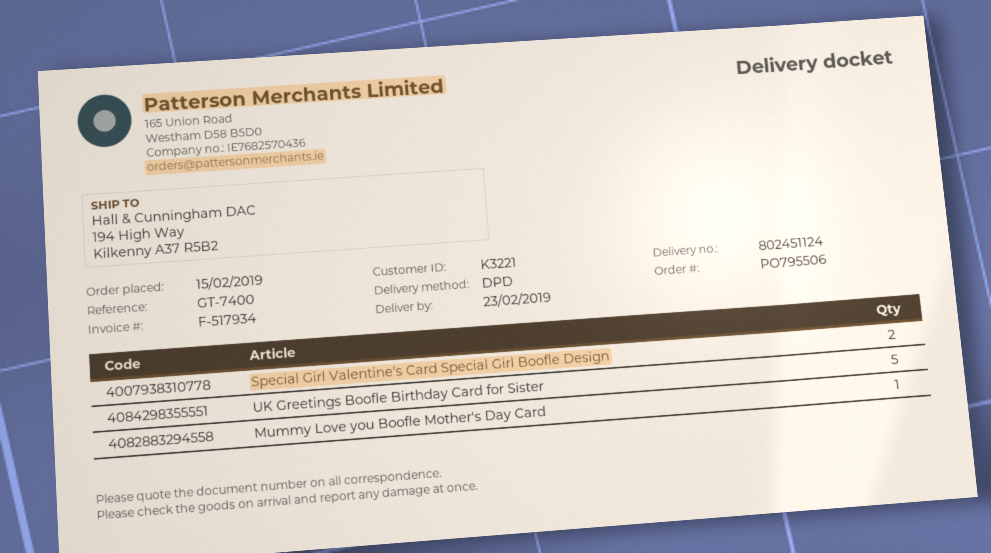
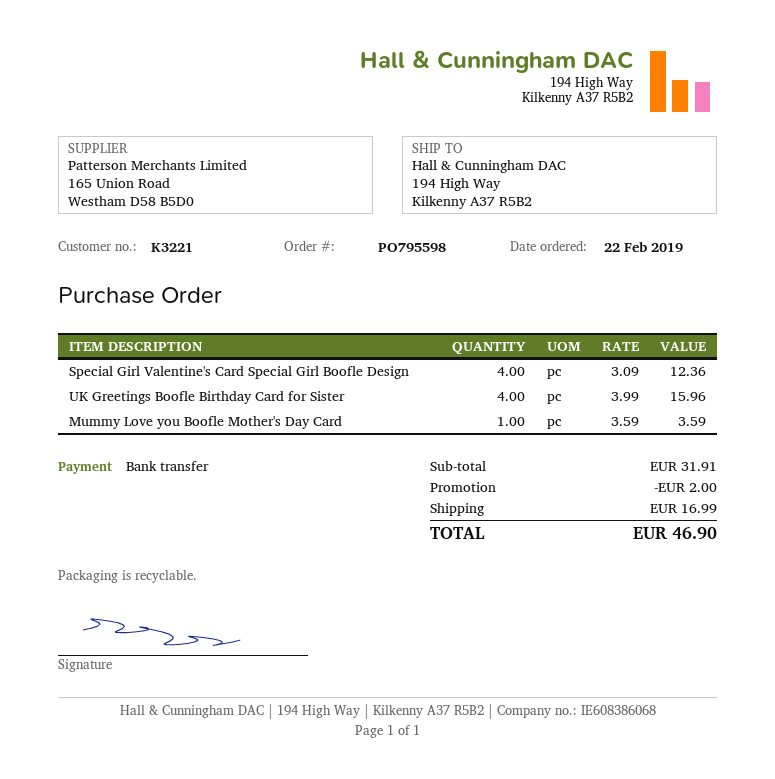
order number: PO795506 -> PO795598
order date: 2019-02-15 -> 2019-02-22
Special Girl Valentine's Card Special Girl Boofle Design: 2 -> 4
UK Greetings Boofle Birthday Card for Sister: 5 -> 4

